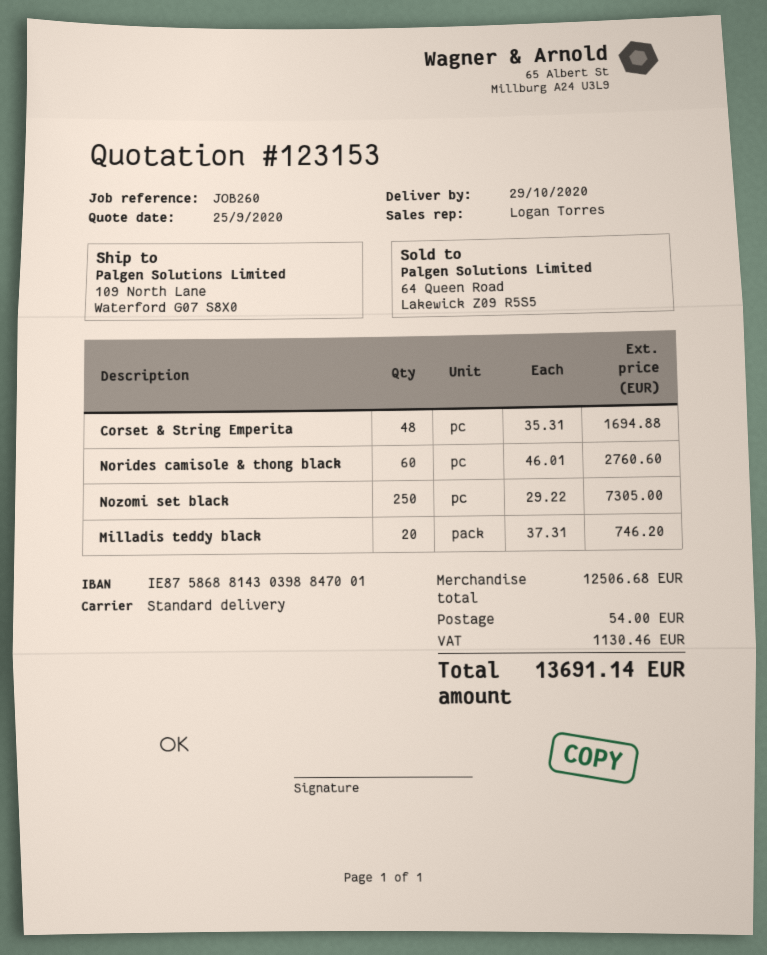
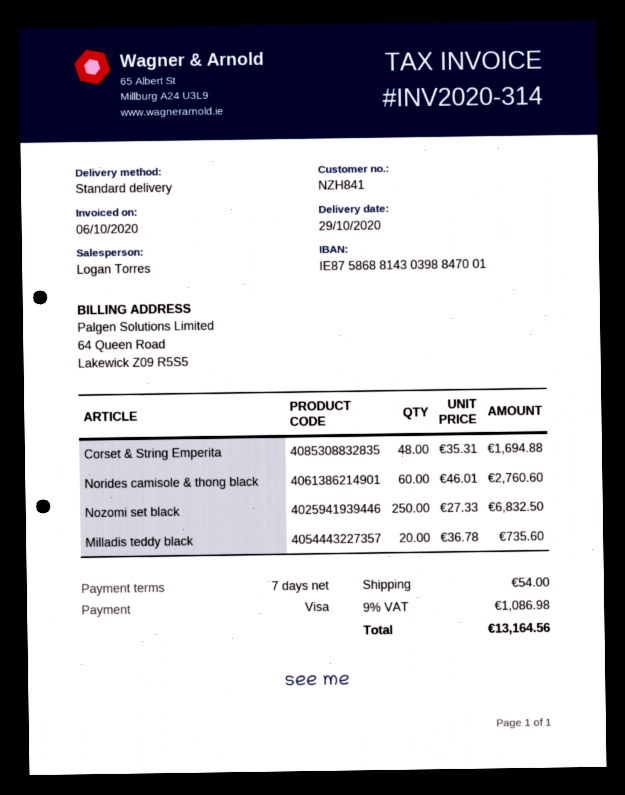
Nozomi set black: 250 x 29.22 = 7305.00 -> 250 x 27.33 = 6832.50
Milladis teddy black: 20 x 37.31 = 746.20 -> 20 x 36.78 = 735.60
tax: 1130.46 -> 1086.98
total: 13691.14 -> 13164.56

